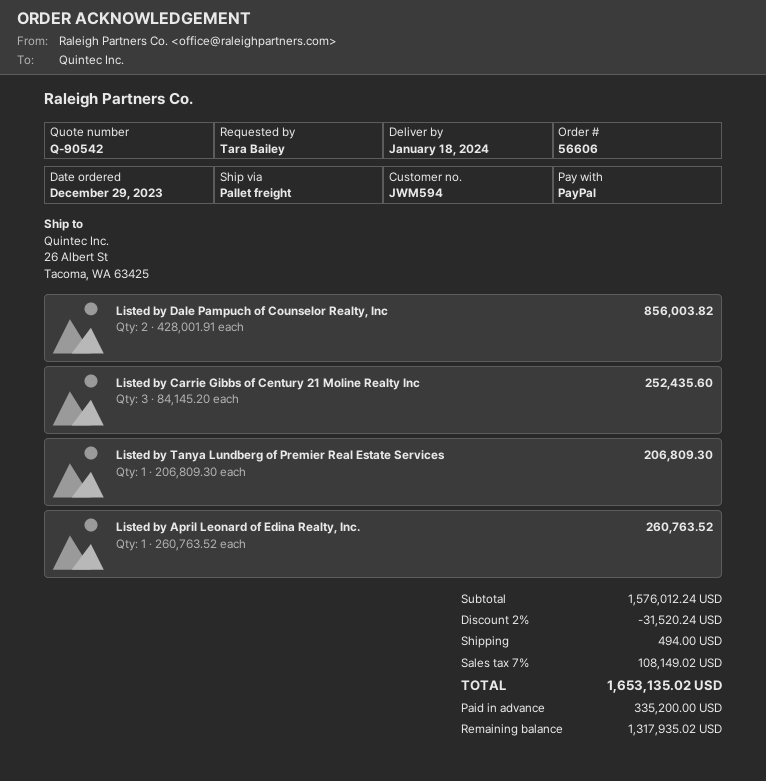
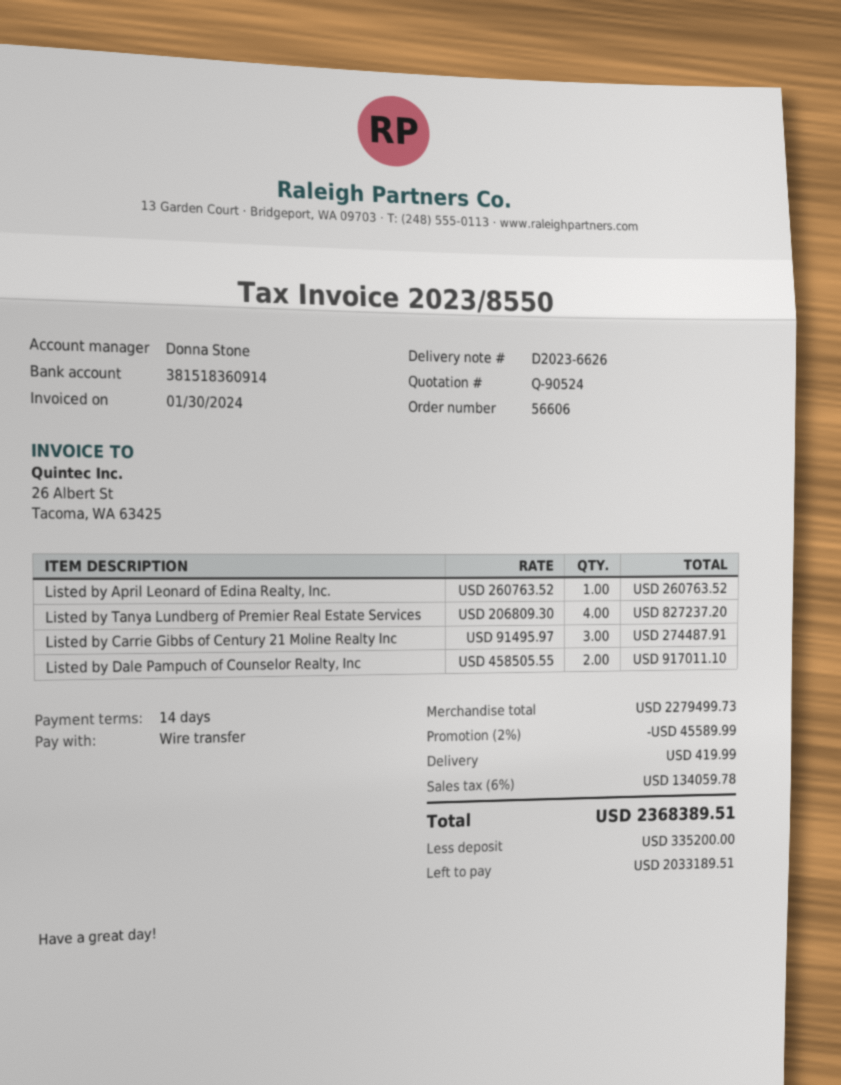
quote number: Q-90542 -> Q-90524
payment method: PayPal -> bank transfer
Listed by Dale Pampuch of Counselor Realty, Inc: 2 x 428001.91 = 856003.82 -> 2 x 458505.55 = 917011.10
Listed by Carrie Gibbs of Century 21 Moline Realty Inc: 3 x 84145.20 = 252435.60 -> 3 x 91495.97 = 274487.91
Listed by Tanya Lundberg of Premier Real Estate Services: 1 x 206809.30 = 206809.30 -> 4 x 206809.30 = 827237.20
subtotal: 1576012.24 -> 2279499.73
discount: 2% = 31520.24 -> 2% = 45589.99
shipping: 494.00 -> 419.99
tax: 7% = 108149.02 -> 6% = 134059.78
total: 1653135.02 -> 2368389.51
balance: 1317935.02 -> 2033189.51

